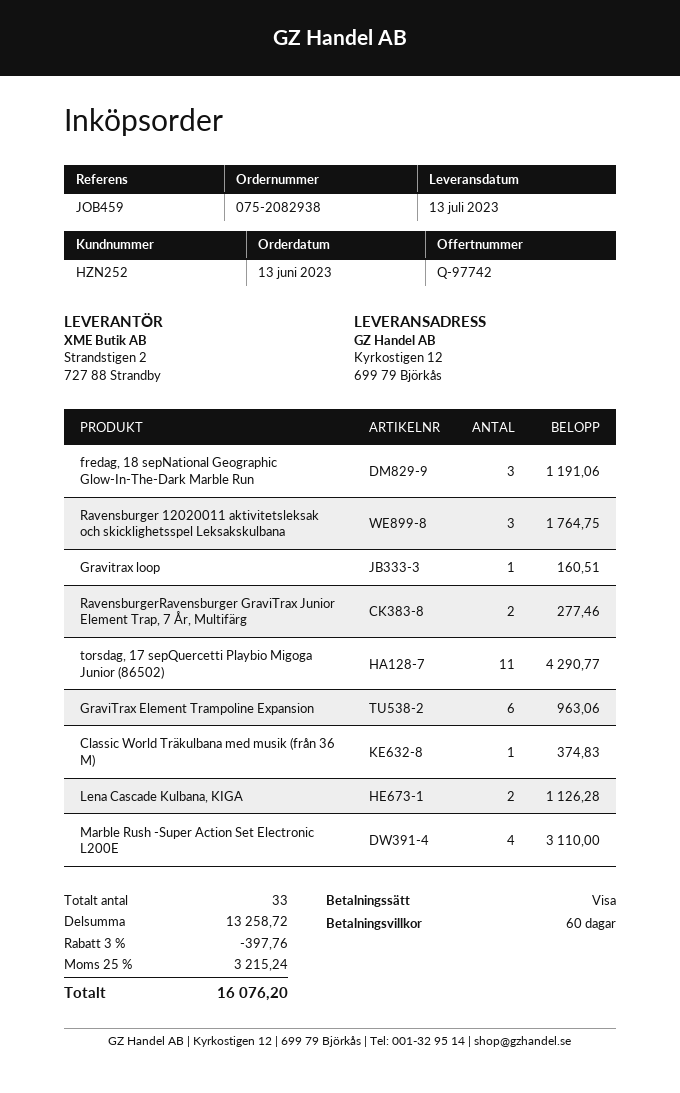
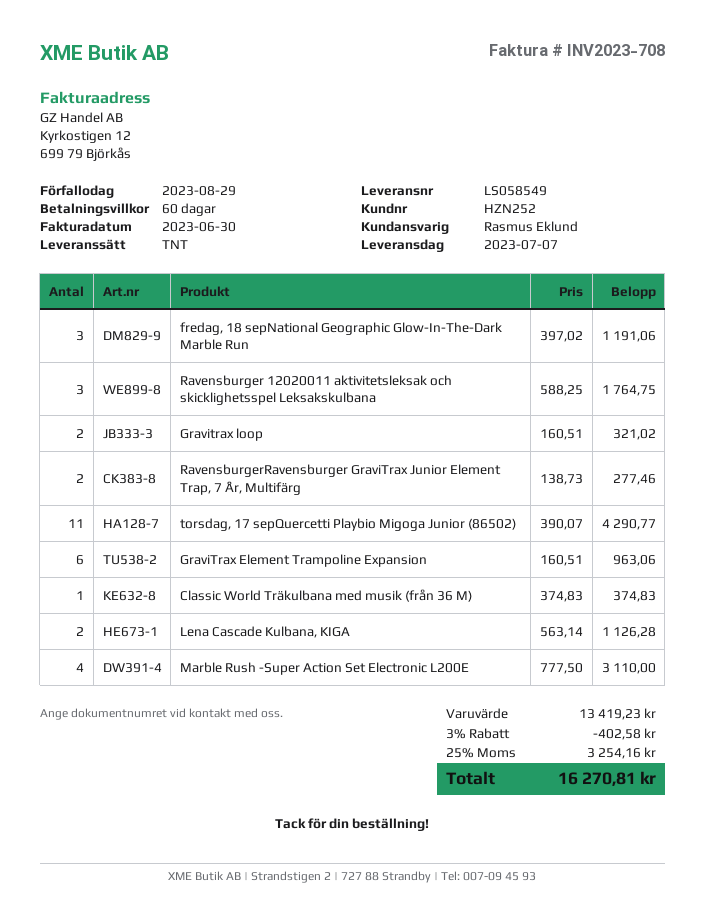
delivery date: 2023-07-13 -> 2023-07-07
Gravitrax loop: 1 for 160.51 -> 2 for 321.02
subtotal: 13258.72 -> 13419.23
discount: 3% = 397.76 -> 3% = 402.58
tax: 25% = 3215.24 -> 25% = 3254.16
total: 16076.20 -> 16270.81

